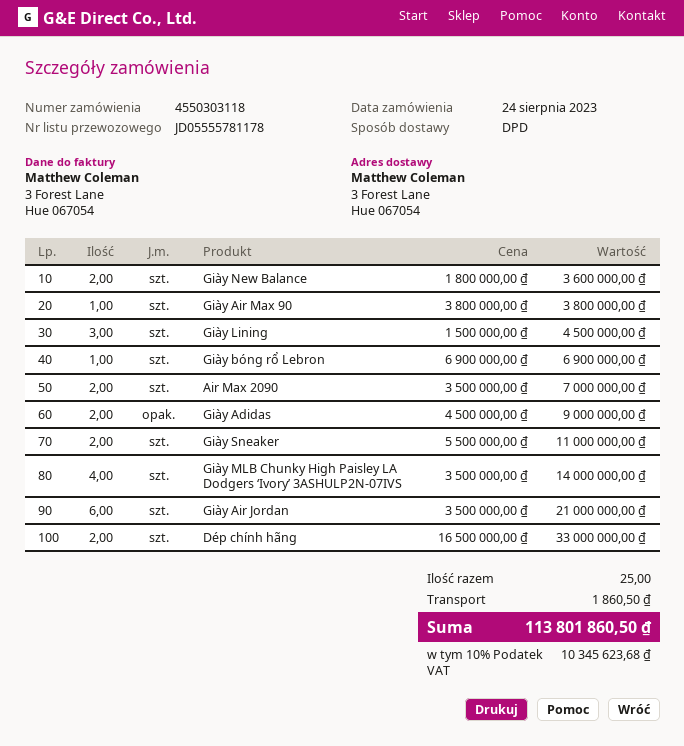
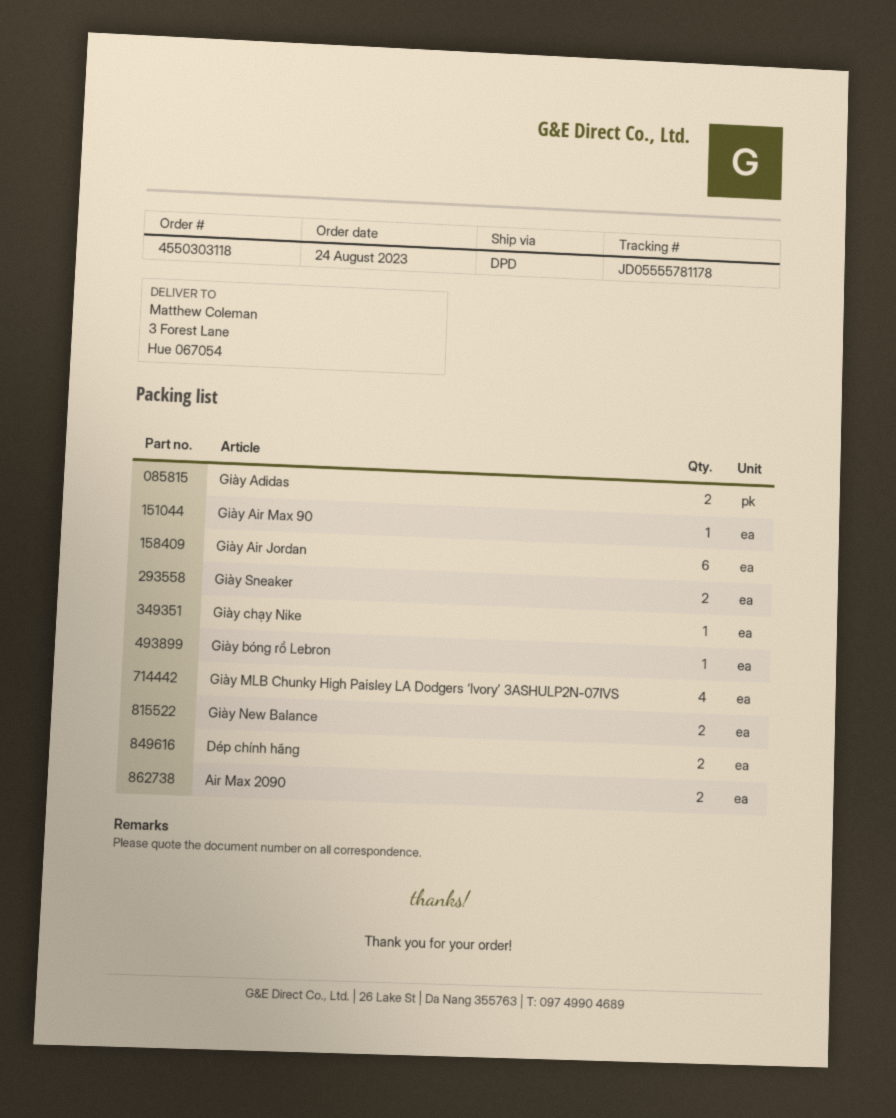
Giày Lining: 3 -> none
Giày chạy Nike: none -> 1

